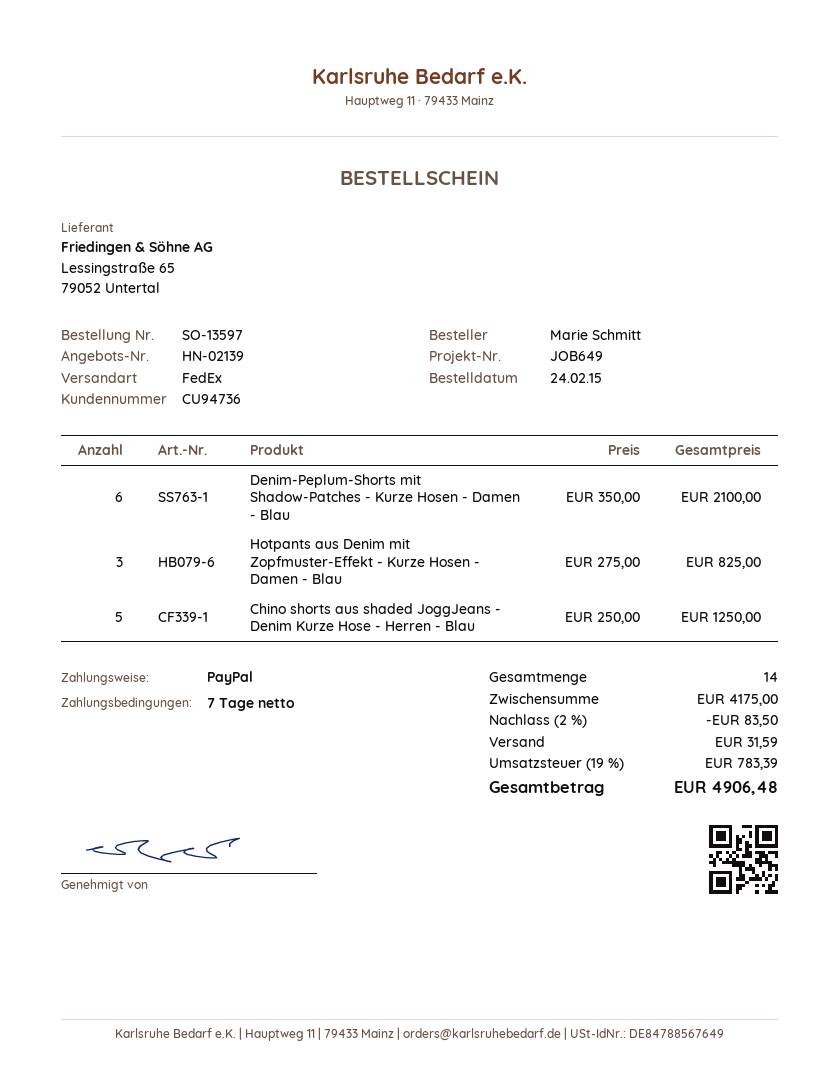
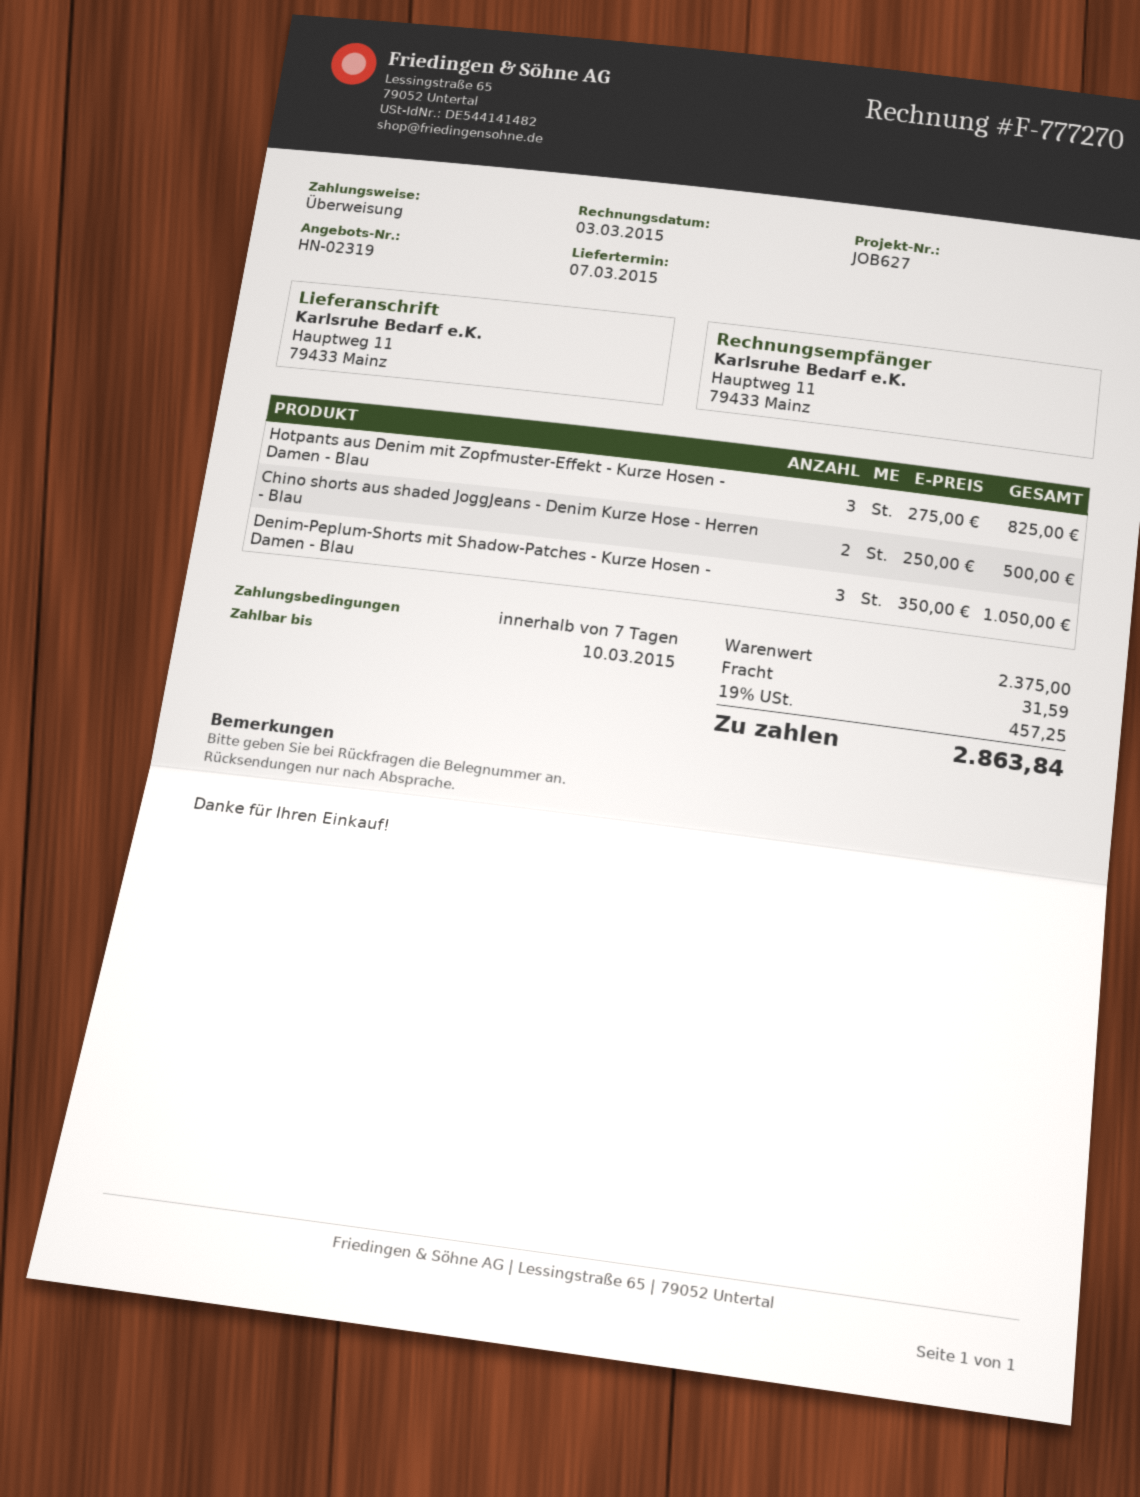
quote number: HN-02139 -> HN-02319
reference: JOB649 -> JOB627
payment method: PayPal -> bank transfer
Denim-Peplum-Shorts mit Shadow-Patches - Kurze Hosen - Damen - Blau: 6 x 350.00 = 2100.00 -> 3 x 350.00 = 1050.00
Chino shorts aus shaded JoggJeans - Denim Kurze Hose - Herren - Blau: 5 x 250.00 = 1250.00 -> 2 x 250.00 = 500.00
subtotal: 4175.00 -> 2375.00
discount: 2% = 83.50 -> none
tax: 19% = 783.39 -> 19% = 457.25
total: 4906.48 -> 2863.84

